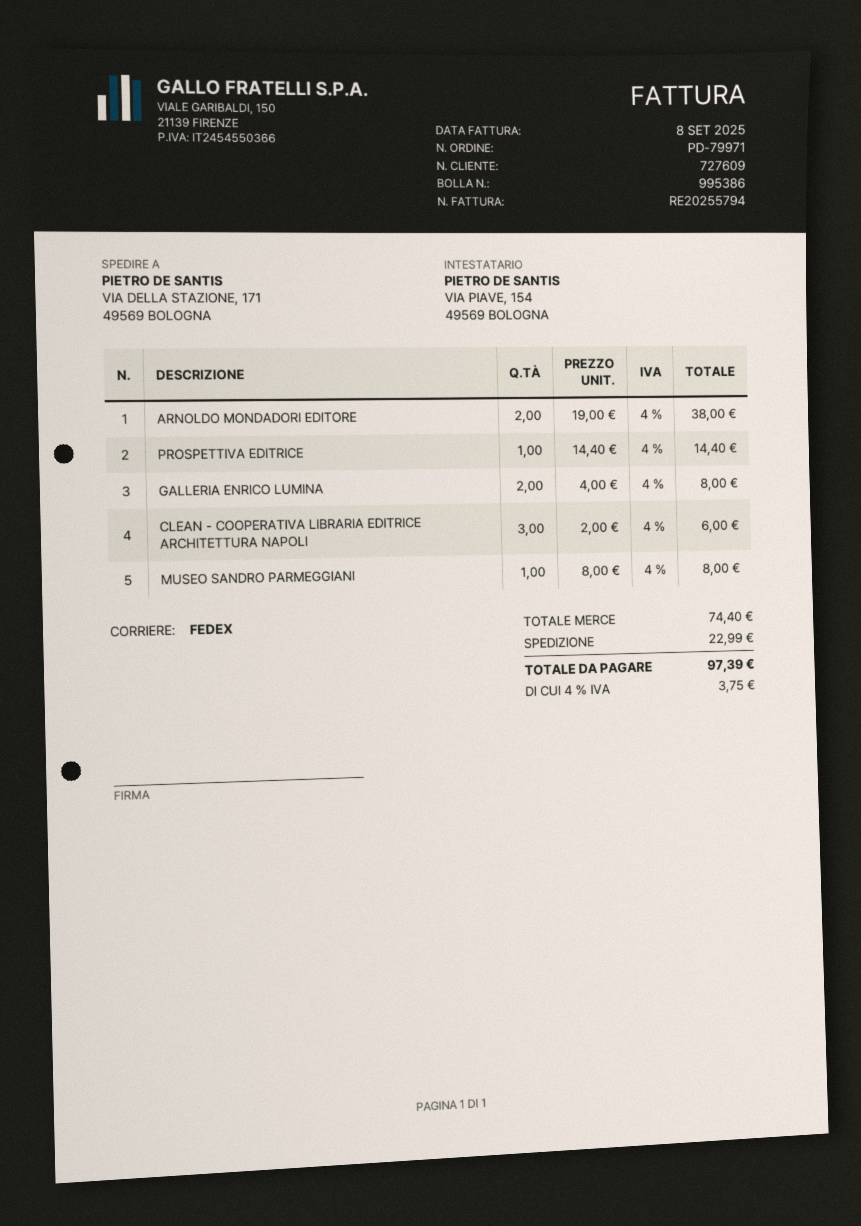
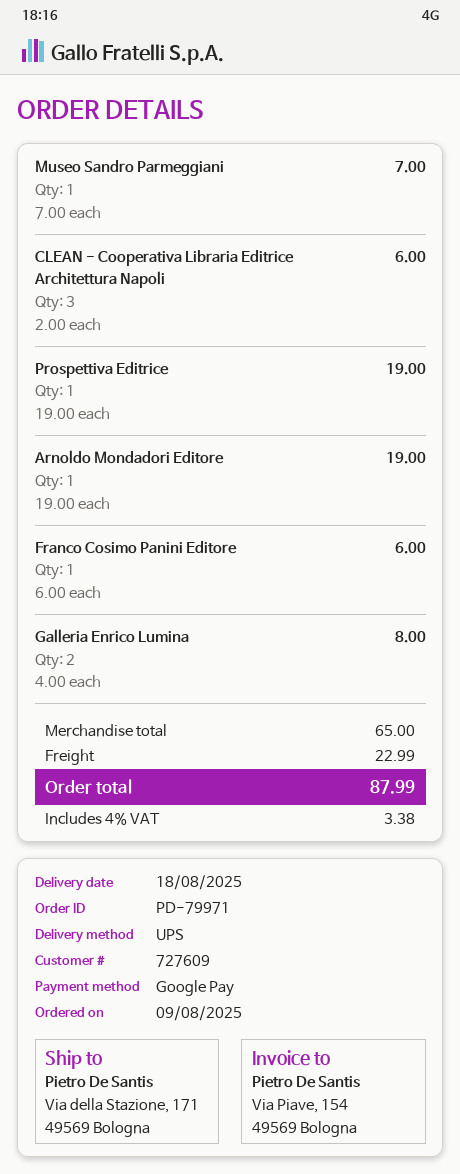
shipping method: FedEx -> UPS
ARNOLDO MONDADORI EDITORE: 2 x 19.00 = 38.00 -> 1 x 19.00 = 19.00
PROSPETTIVA EDITRICE: 1 x 14.40 = 14.40 -> 1 x 19.00 = 19.00
MUSEO SANDRO PARMEGGIANI: 1 x 8.00 = 8.00 -> 1 x 7.00 = 7.00
Franco Cosimo Panini Editore: none -> 1 x 6.00 = 6.00
subtotal: 74.40 -> 65.00
tax: 4% = 3.75 -> 4% = 3.38
total: 97.39 -> 87.99

